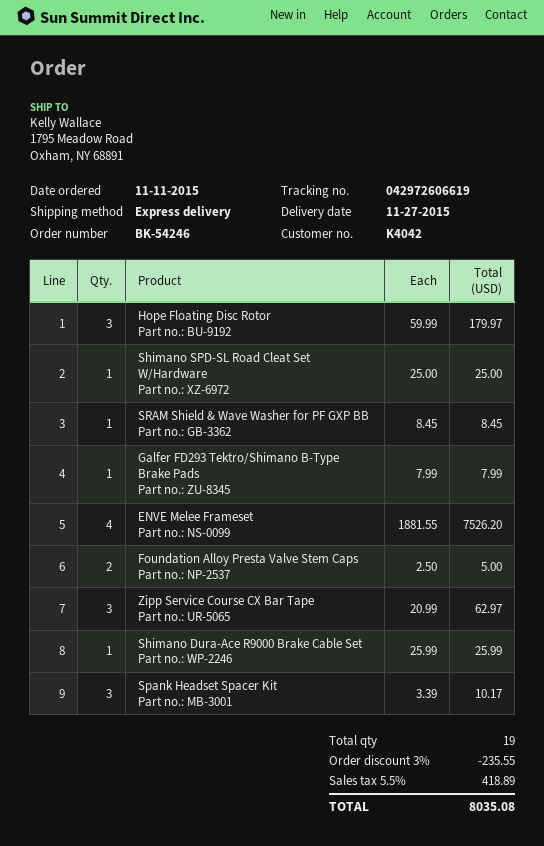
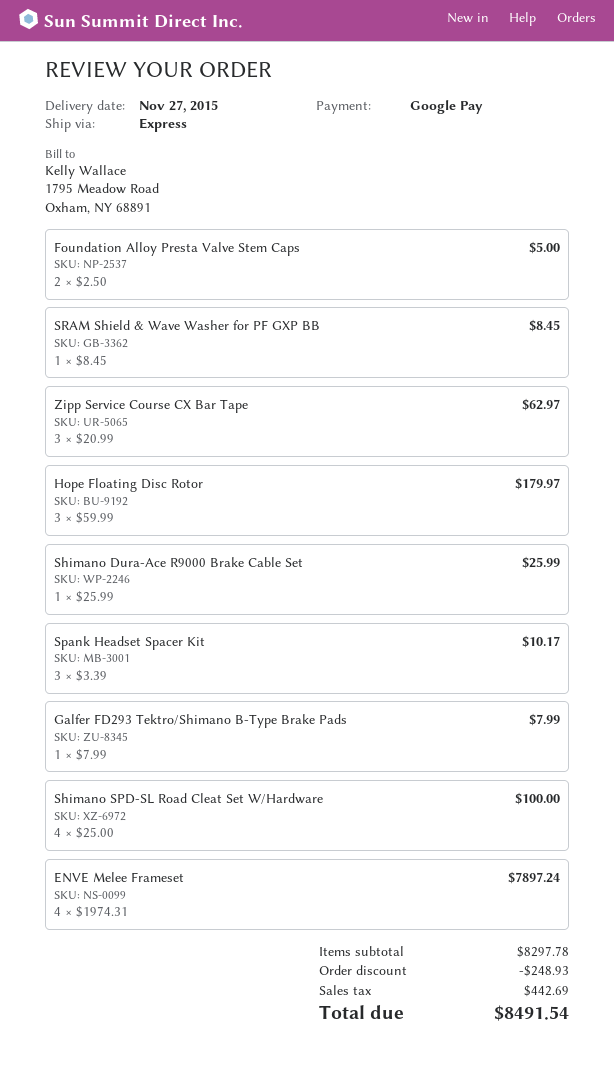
Shimano SPD-SL Road Cleat Set W/Hardware: 1 x 25.00 = 25.00 -> 4 x 25.00 = 100.00
ENVE Melee Frameset: 4 x 1881.55 = 7526.20 -> 4 x 1974.31 = 7897.24
discount: 235.55 -> 248.93
tax: 418.89 -> 442.69
total: 8035.08 -> 8491.54

